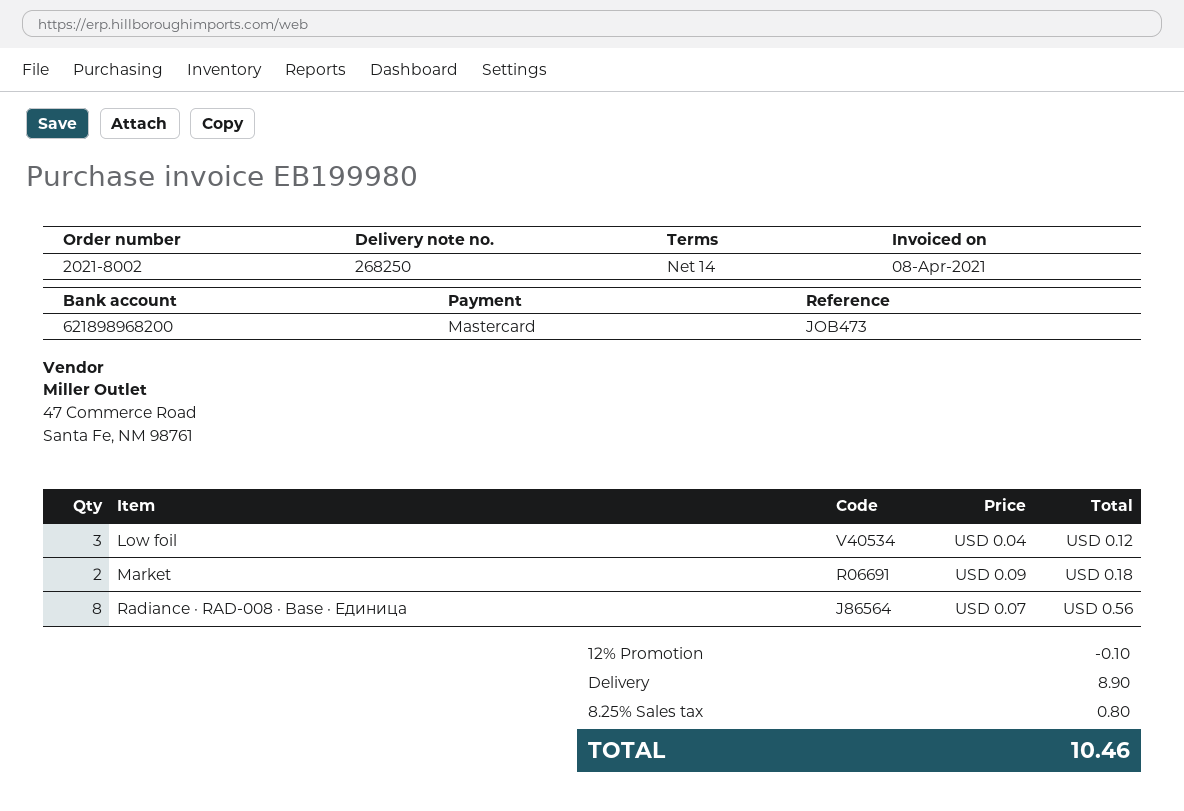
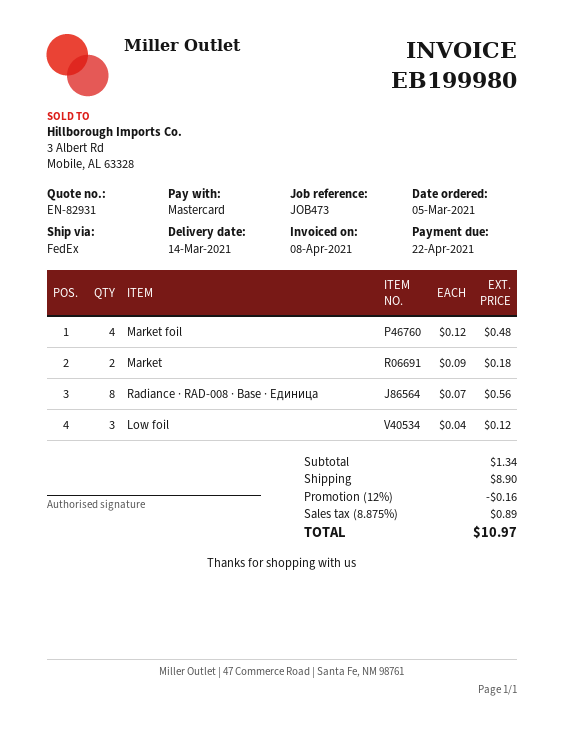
Market foil: none -> 4 x 0.12 = 0.48
discount: 12% = 0.10 -> 12% = 0.16
tax: 8.25% = 0.80 -> 8.875% = 0.89
total: 10.46 -> 10.97

